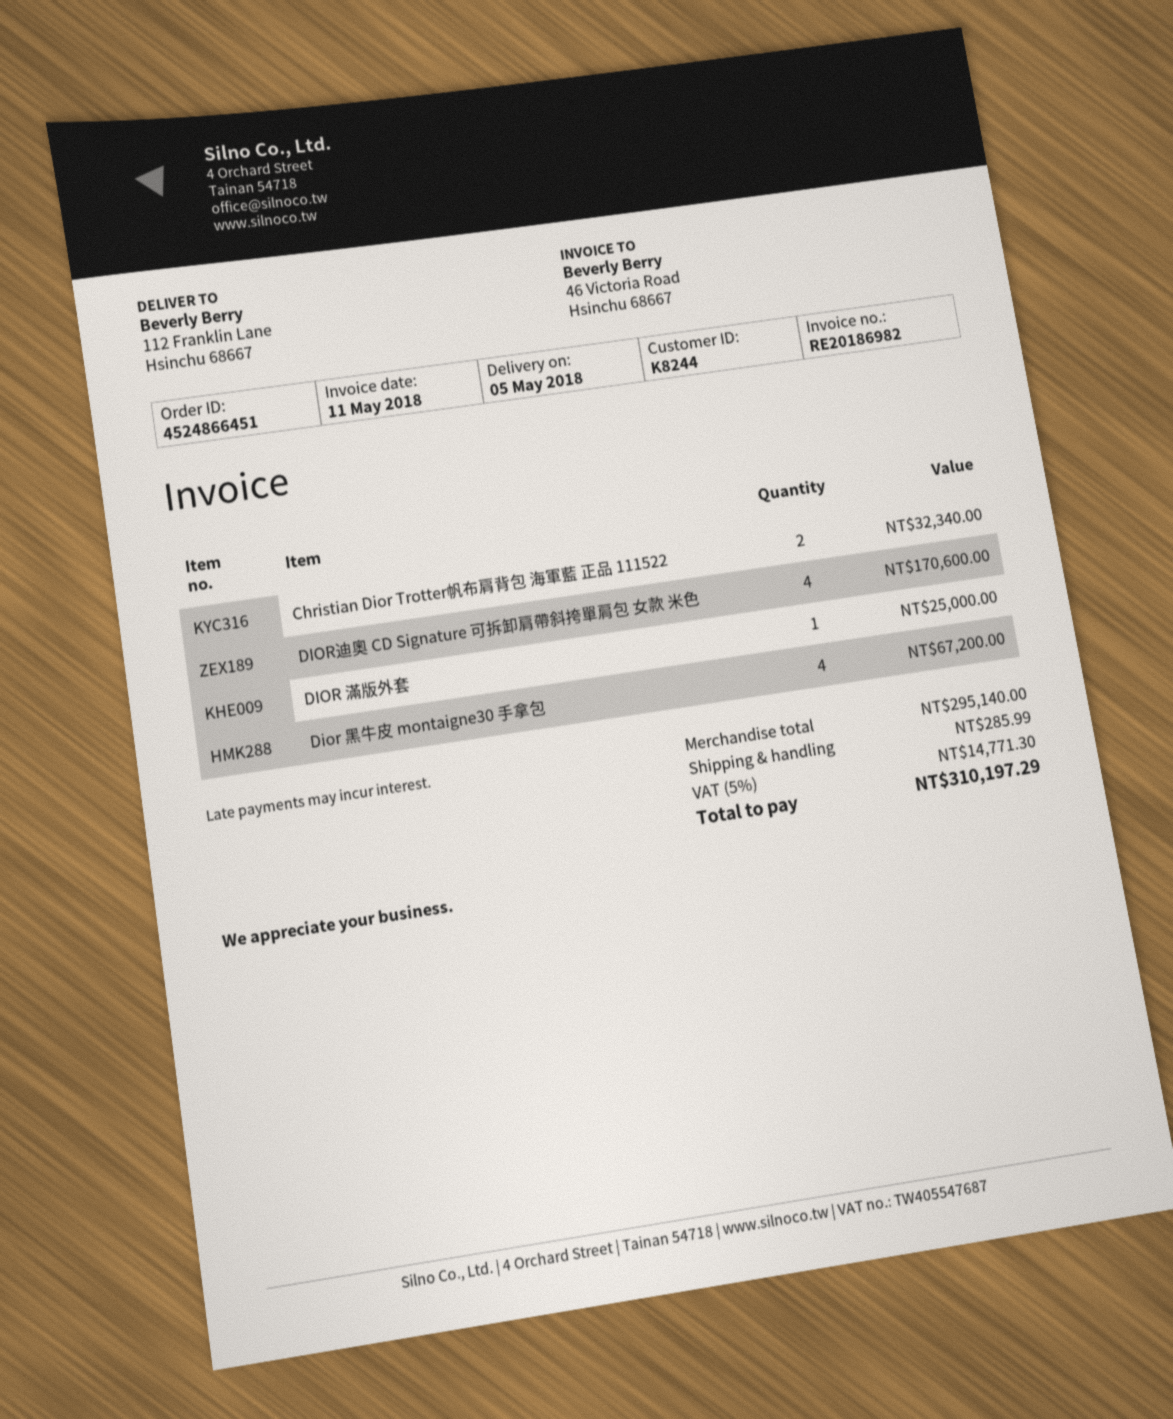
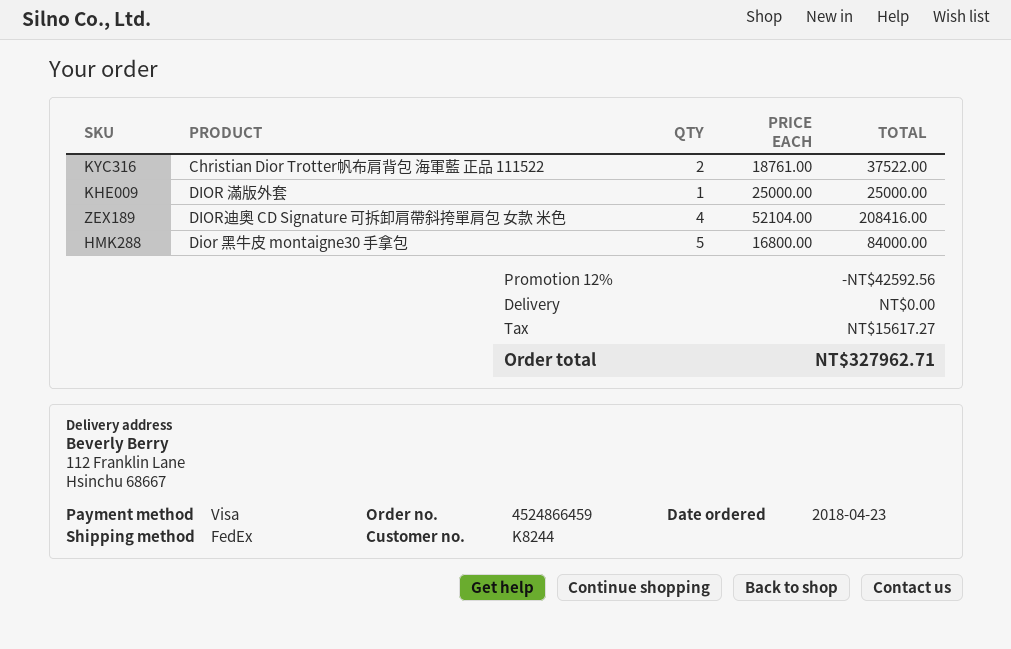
order number: 4524866451 -> 4524866459
Christian Dior Trotter帆布肩背包 海軍藍 正品 111522: 2 for 32340.00 -> 2 for 37522.00
DIOR迪奧 CD Signature 可拆卸肩帶斜挎單肩包 女款 米色: 4 for 170600.00 -> 4 for 208416.00
Dior 黑牛皮 montaigne30 手拿包: 4 for 67200.00 -> 5 for 84000.00
discount: none -> 12% = 42592.56
shipping: 285.99 -> 0.00
tax: 14771.30 -> 15617.27
total: 310197.29 -> 327962.71

